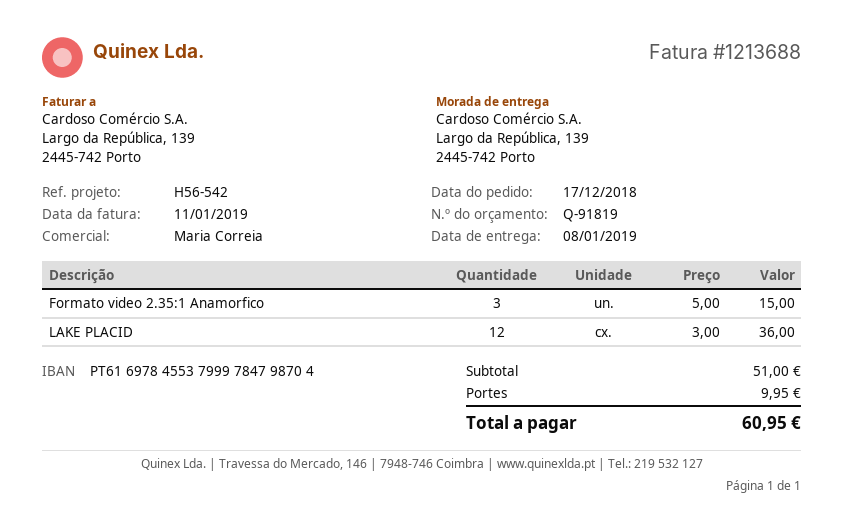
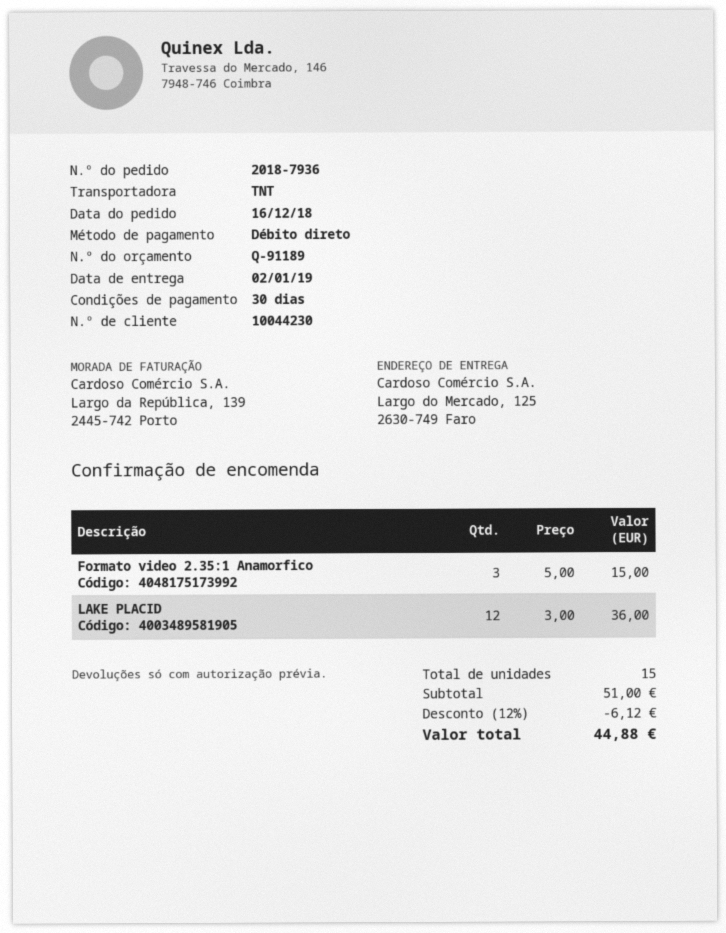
quote number: Q-91819 -> Q-91189
order date: 2018-12-17 -> 2018-12-16
delivery date: 2019-01-08 -> 2019-01-02
ship to: Largo da República, 139, 2445-742 Porto -> Largo do Mercado, 125, 2630-749 Faro
discount: none -> 12% = 6.12
shipping: 9.95 -> none
total: 60.95 -> 44.88

